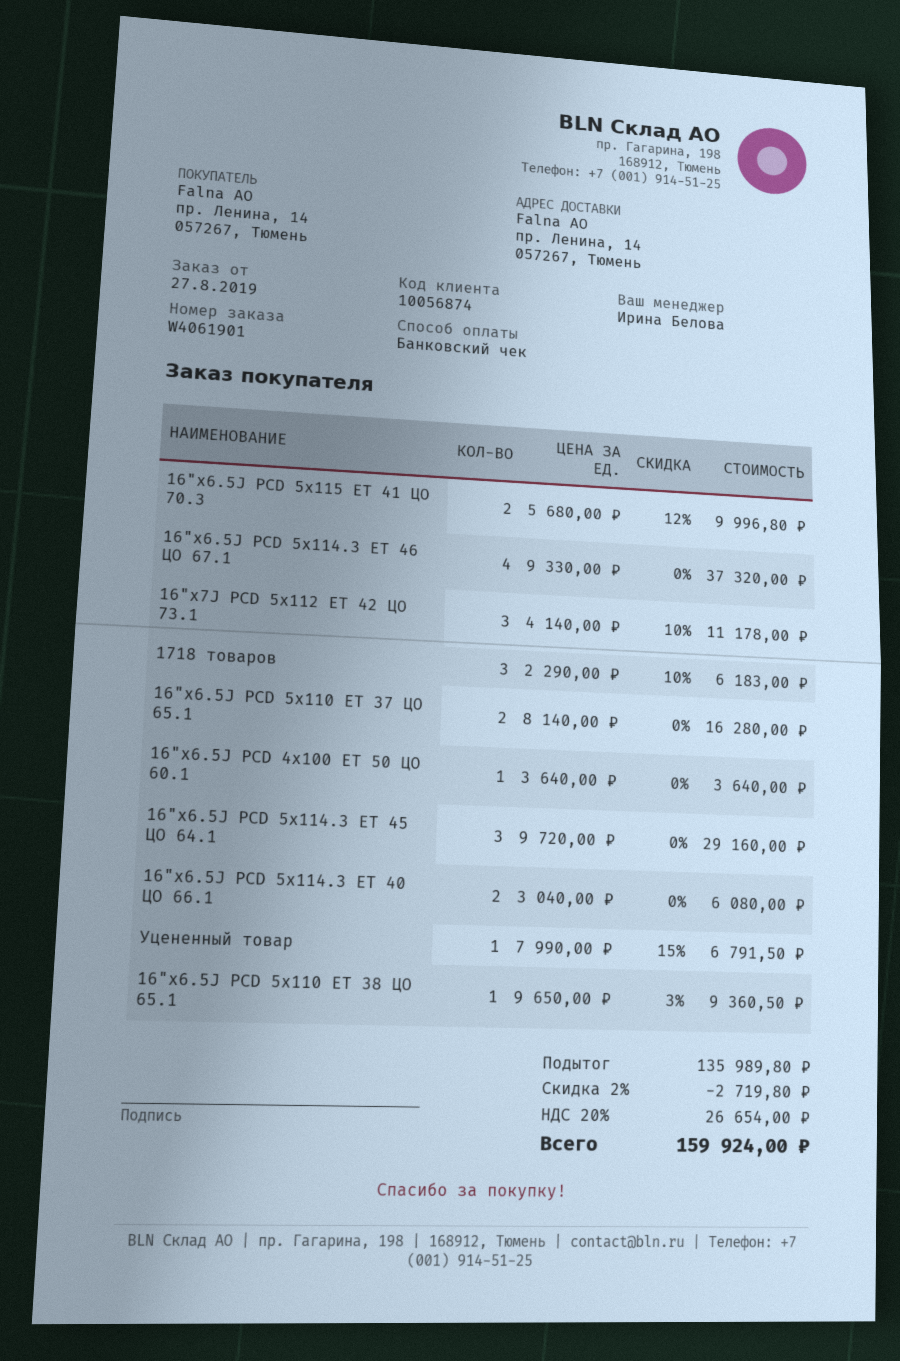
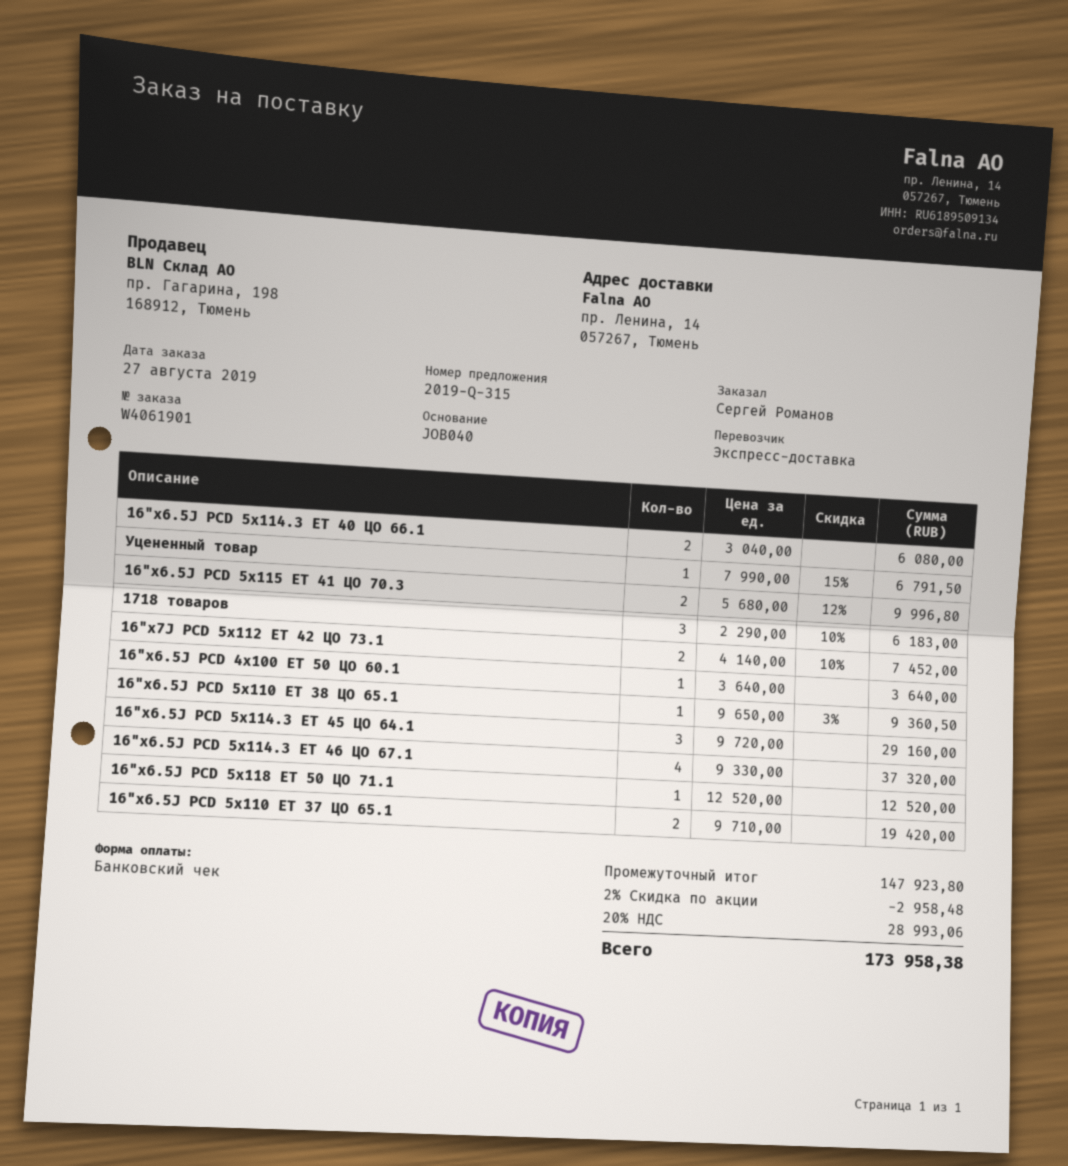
16"x7J PCD 5x112 ЕТ 42 ЦО 73.1: 3 x 4140.00 - 10% = 11178.00 -> 2 x 4140.00 - 10% = 7452.00
16"x6.5J PCD 5x110 ЕТ 37 ЦО 65.1: 2 x 8140.00 = 16280.00 -> 2 x 9710.00 = 19420.00
16"x6.5J PCD 5x118 ЕТ 50 ЦО 71.1: none -> 1 x 12520.00 = 12520.00
subtotal: 135989.80 -> 147923.80
discount: 2% = 2719.80 -> 2% = 2958.48
tax: 20% = 26654.00 -> 20% = 28993.06
total: 159924.00 -> 173958.38

